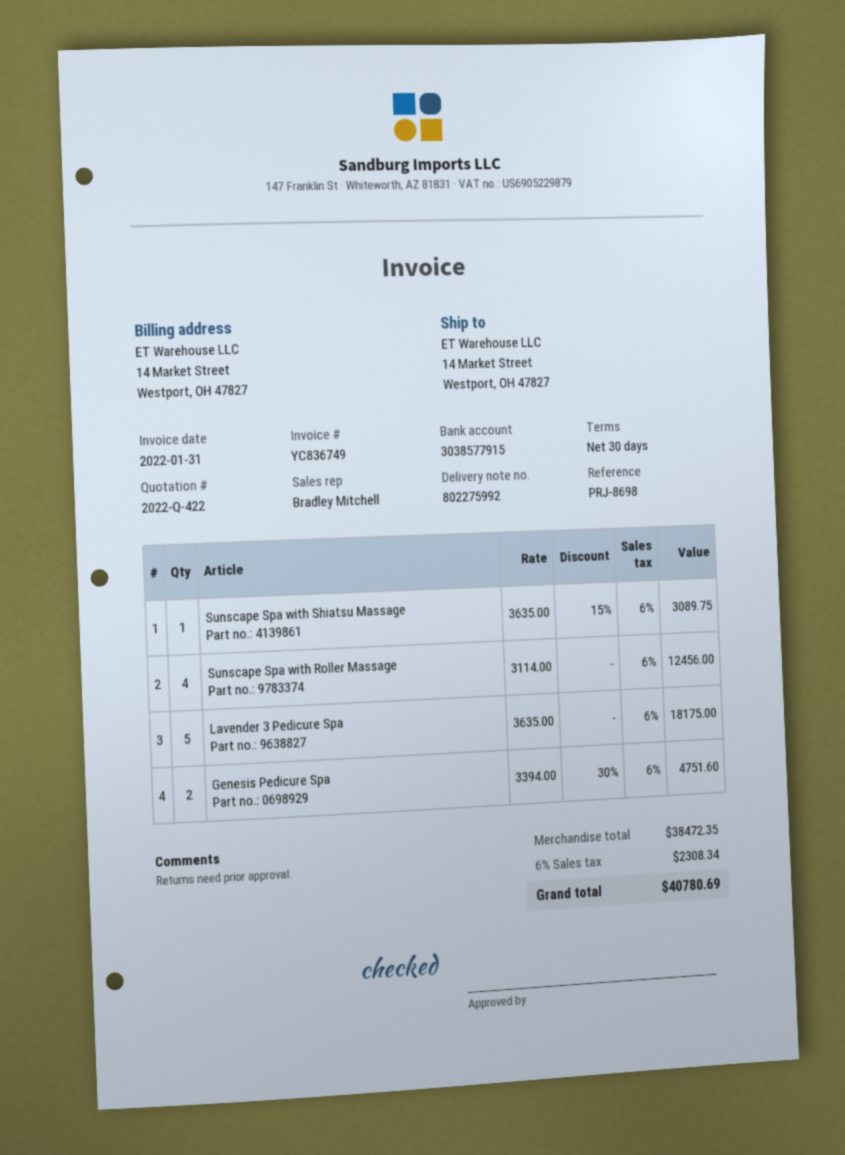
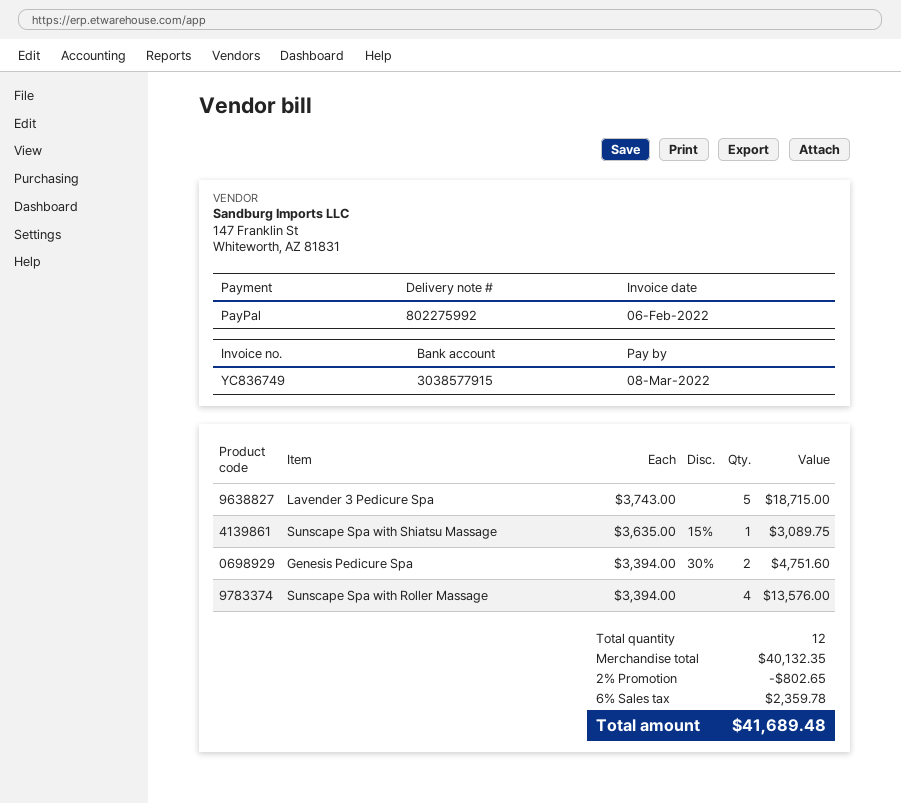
invoice date: 2022-01-31 -> 2022-02-06
Sunscape Spa with Roller Massage: 4 x 3114.00 = 12456.00 -> 4 x 3394.00 = 13576.00
Lavender 3 Pedicure Spa: 5 x 3635.00 = 18175.00 -> 5 x 3743.00 = 18715.00
subtotal: 38472.35 -> 40132.35
discount: none -> 2% = 802.65
tax: 6% = 2308.34 -> 6% = 2359.78
total: 40780.69 -> 41689.48

